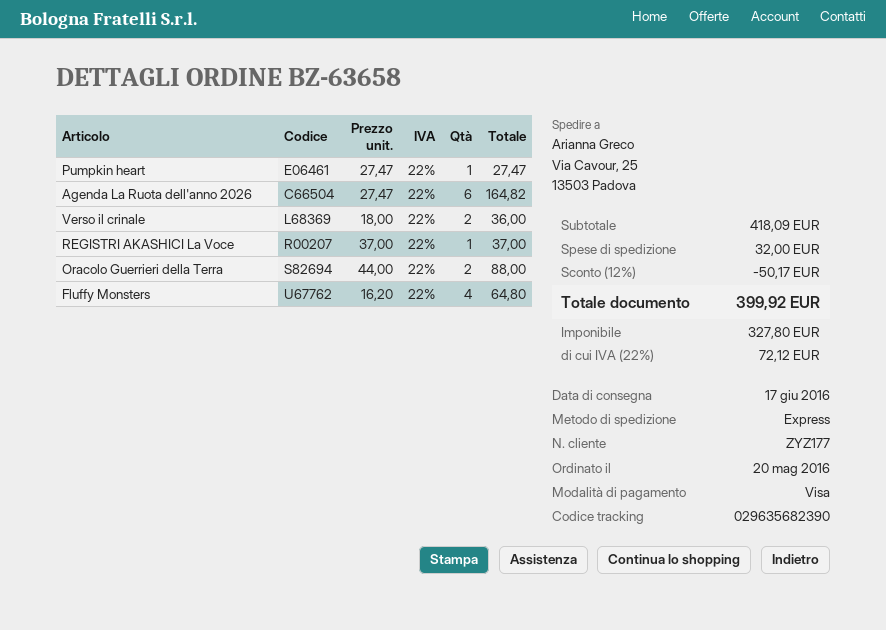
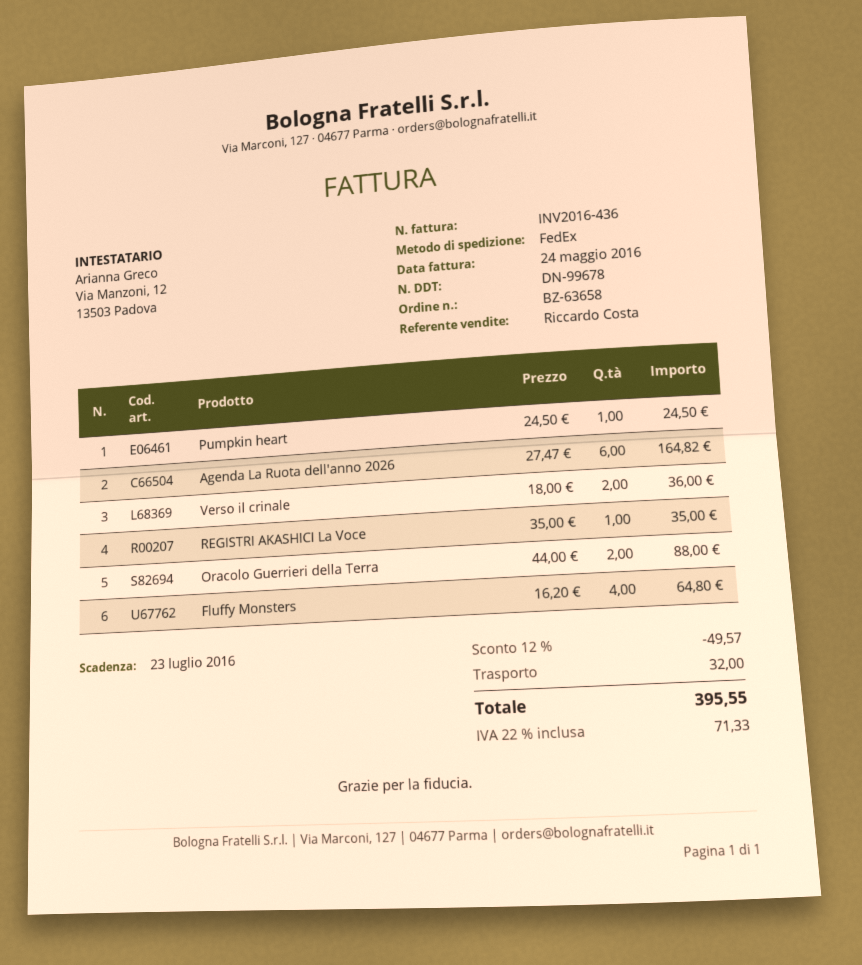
shipping method: express -> FedEx
Pumpkin heart: 1 x 27.47 = 27.47 -> 1 x 24.50 = 24.50
REGISTRI AKASHICI La Voce: 1 x 37.00 = 37.00 -> 1 x 35.00 = 35.00
discount: 12% = 50.17 -> 12% = 49.57
tax: 22% = 72.12 -> 22% = 71.33
total: 399.92 -> 395.55

